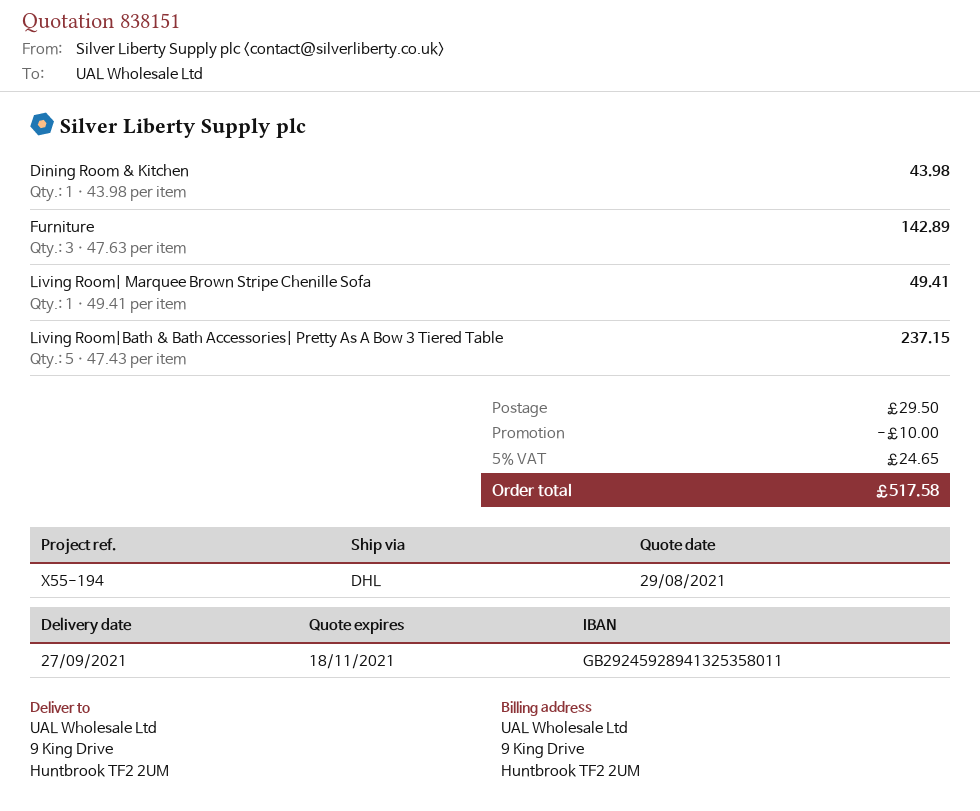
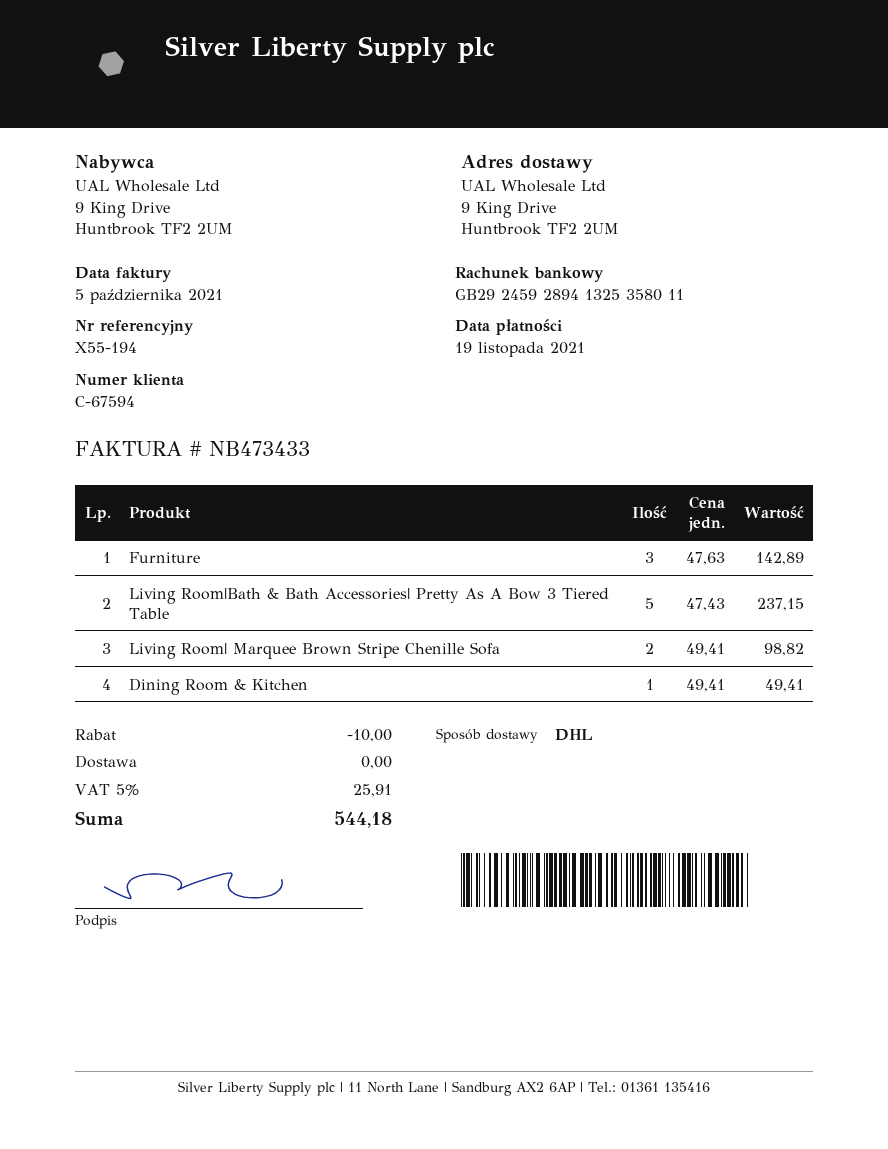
Dining Room & Kitchen: 1 x 43.98 = 43.98 -> 1 x 49.41 = 49.41
Living Room| Marquee Brown Stripe Chenille Sofa: 1 x 49.41 = 49.41 -> 2 x 49.41 = 98.82
shipping: 29.50 -> 0.00
tax: 5% = 24.65 -> 5% = 25.91
total: 517.58 -> 544.18

